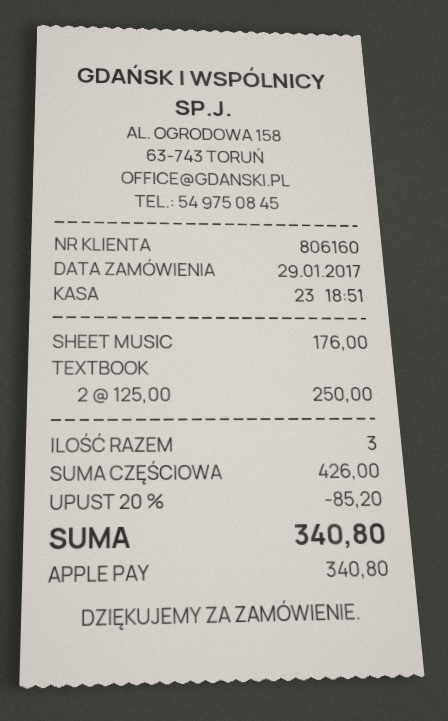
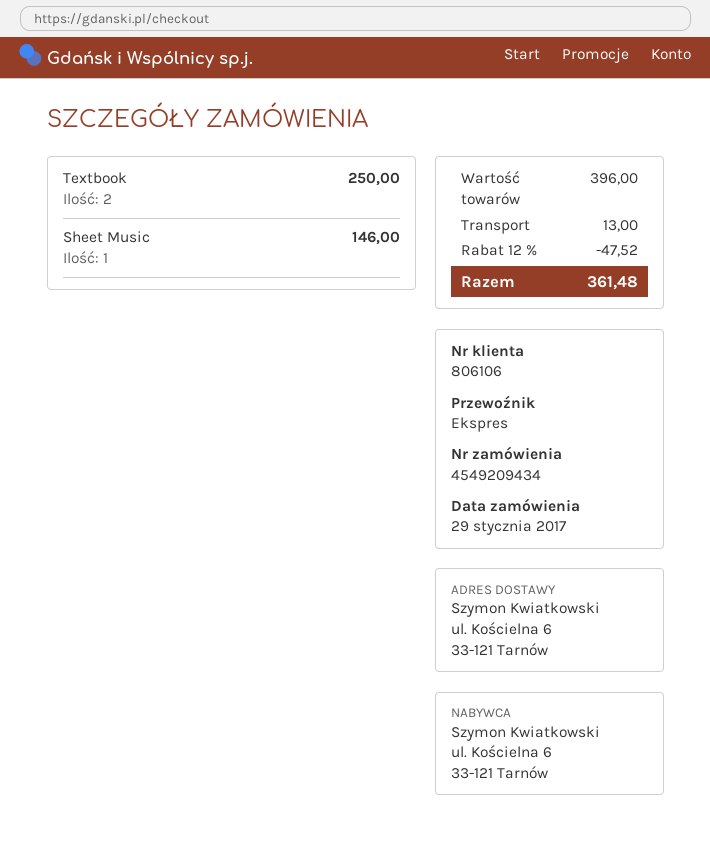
customer number: 806160 -> 806106
SHEET MUSIC: 1 for 176.00 -> 1 for 146.00
subtotal: 426.00 -> 396.00
discount: 20% = 85.20 -> 12% = 47.52
shipping: none -> 13.00
total: 340.80 -> 361.48

